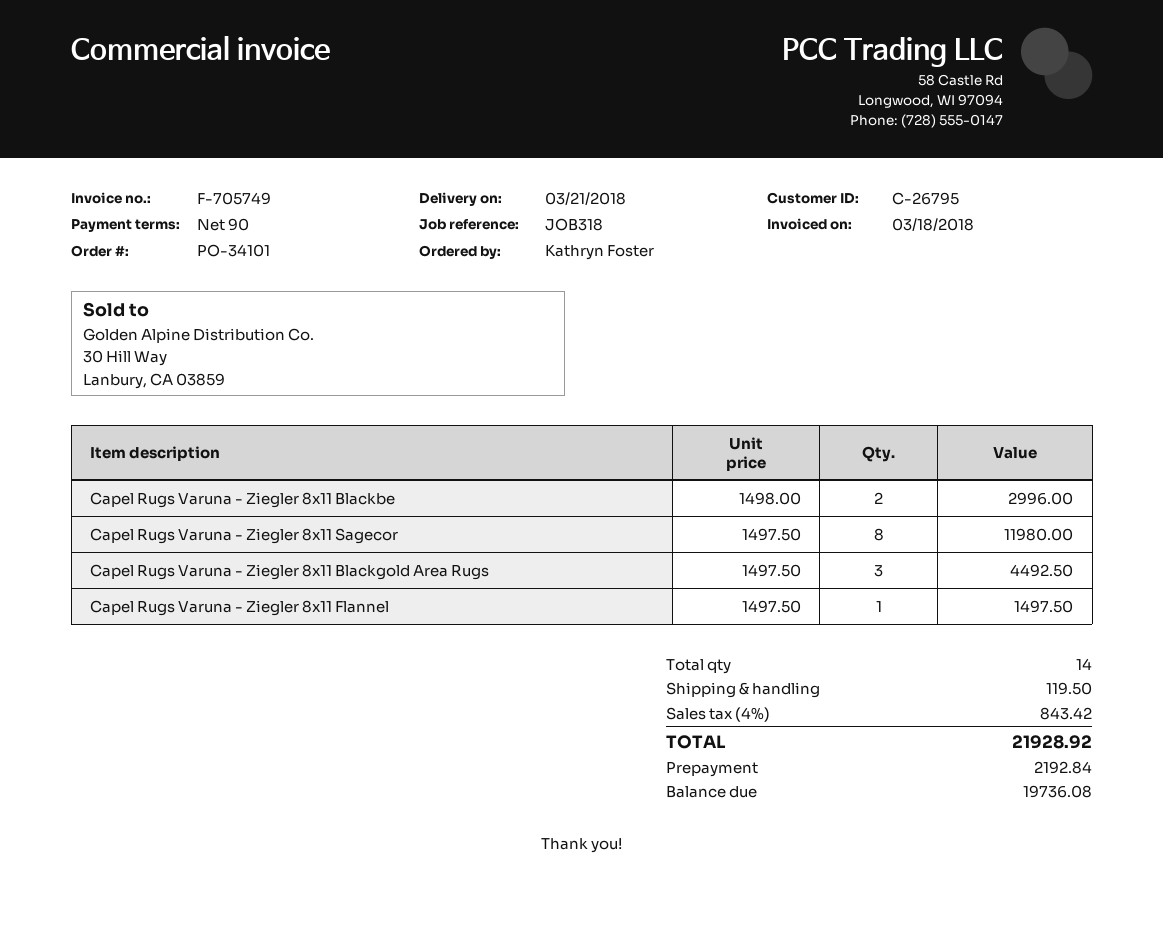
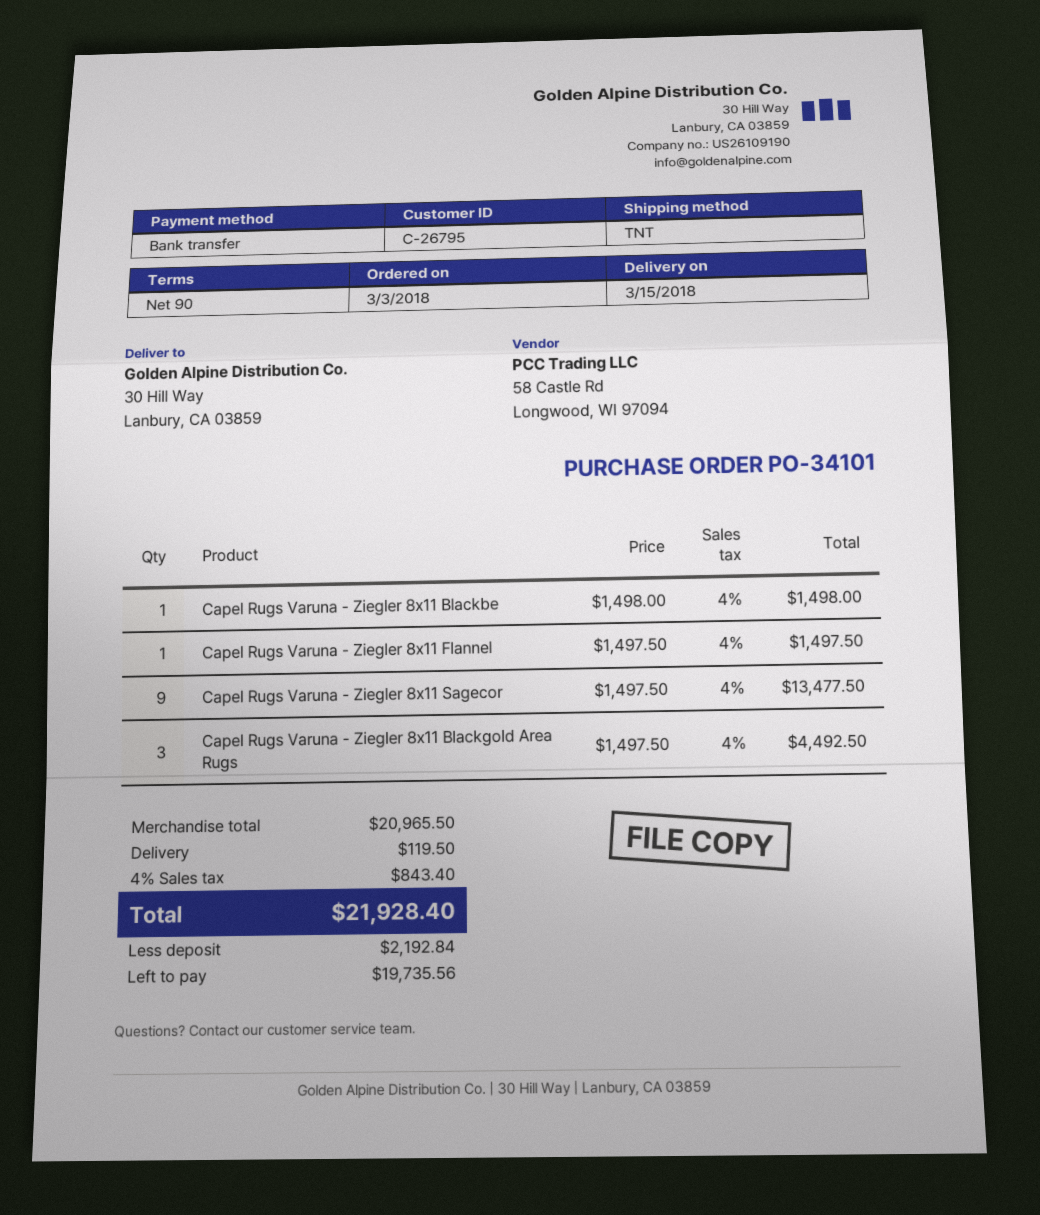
delivery date: 2018-03-21 -> 2018-03-15
Capel Rugs Varuna - Ziegler 8x11 Blackbe: 2 x 1498.00 = 2996.00 -> 1 x 1498.00 = 1498.00
Capel Rugs Varuna - Ziegler 8x11 Sagecor: 8 x 1497.50 = 11980.00 -> 9 x 1497.50 = 13477.50
tax: 4% = 843.42 -> 4% = 843.40
total: 21928.92 -> 21928.40
balance: 19736.08 -> 19735.56

